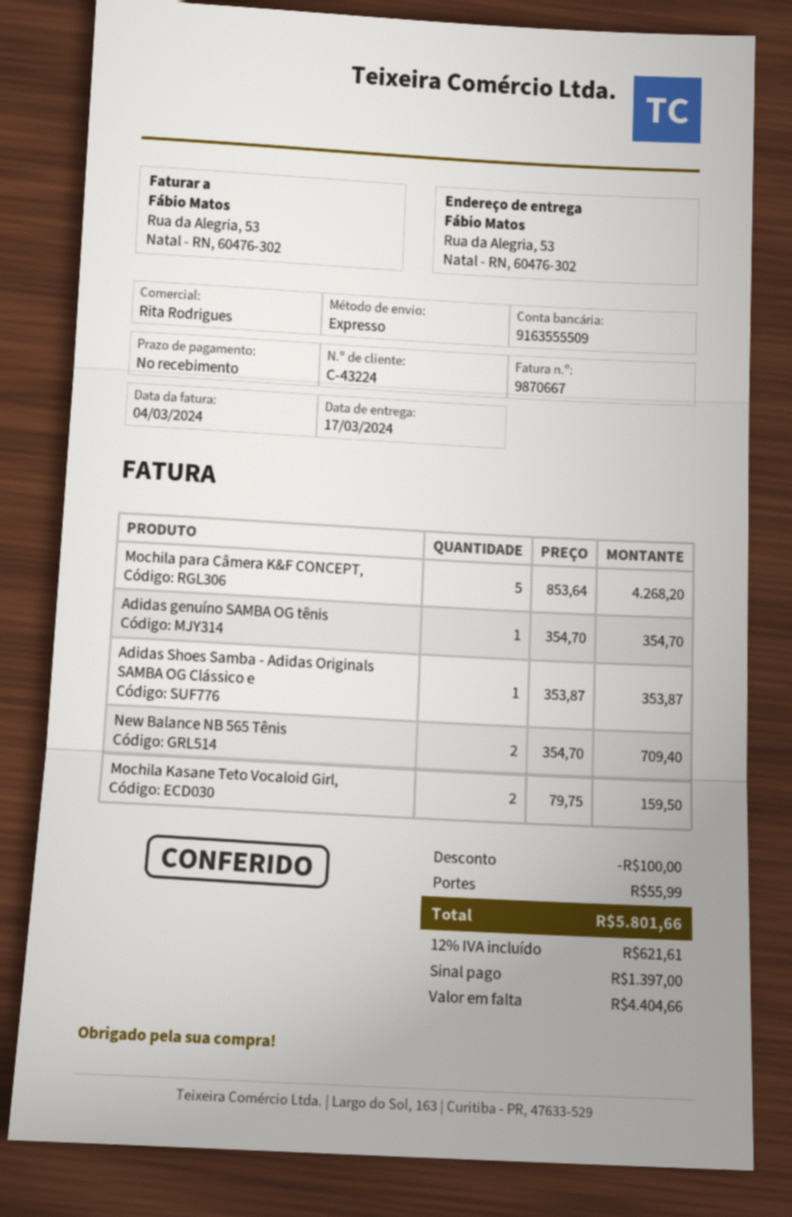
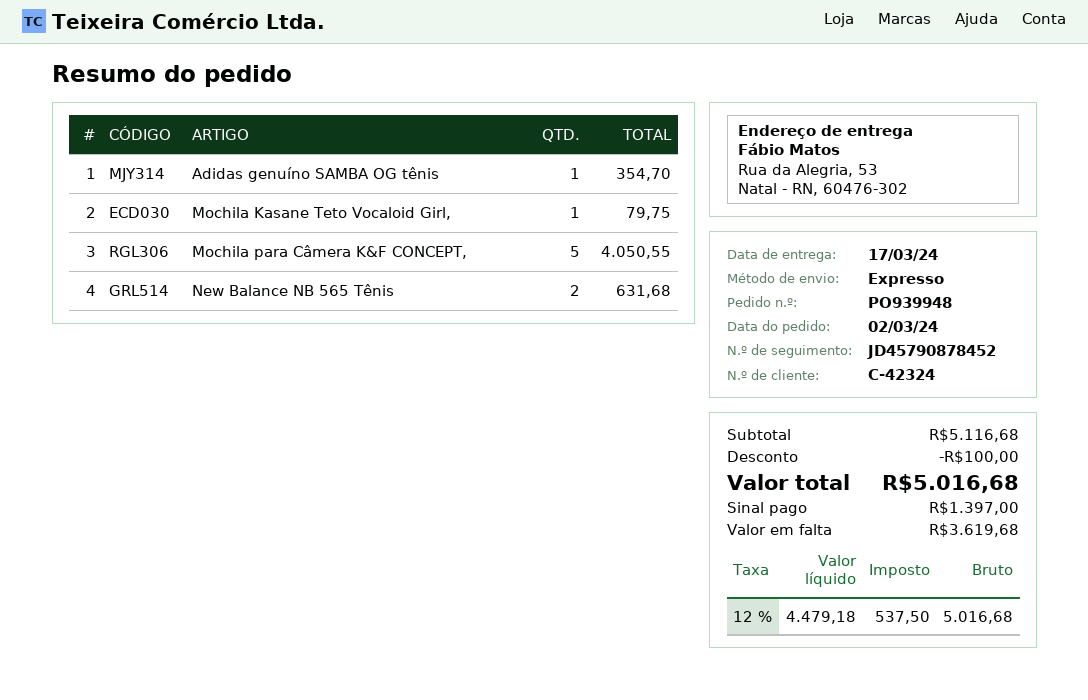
customer number: C-43224 -> C-42324
Mochila para Câmera K&F CONCEPT,: 5 for 4268.20 -> 5 for 4050.55
Adidas Shoes Samba - Adidas Originals SAMBA OG Clássico e: 1 for 353.87 -> none
New Balance NB 565 Tênis: 2 for 709.40 -> 2 for 631.68
Mochila Kasane Teto Vocaloid Girl,: 2 for 159.50 -> 1 for 79.75
shipping: 55.99 -> none
tax: 12% = 621.61 -> 12% = 537.50
total: 5801.66 -> 5016.68
balance: 4404.66 -> 3619.68

